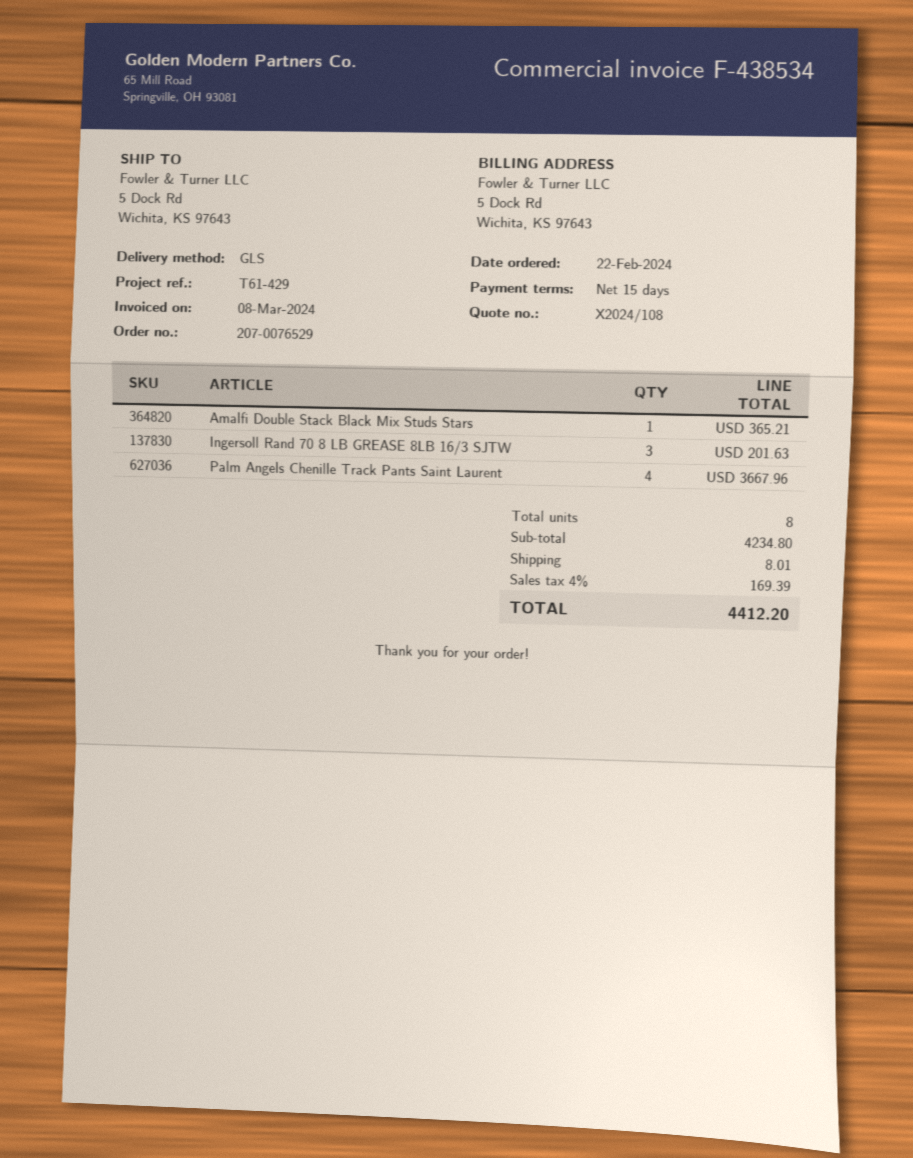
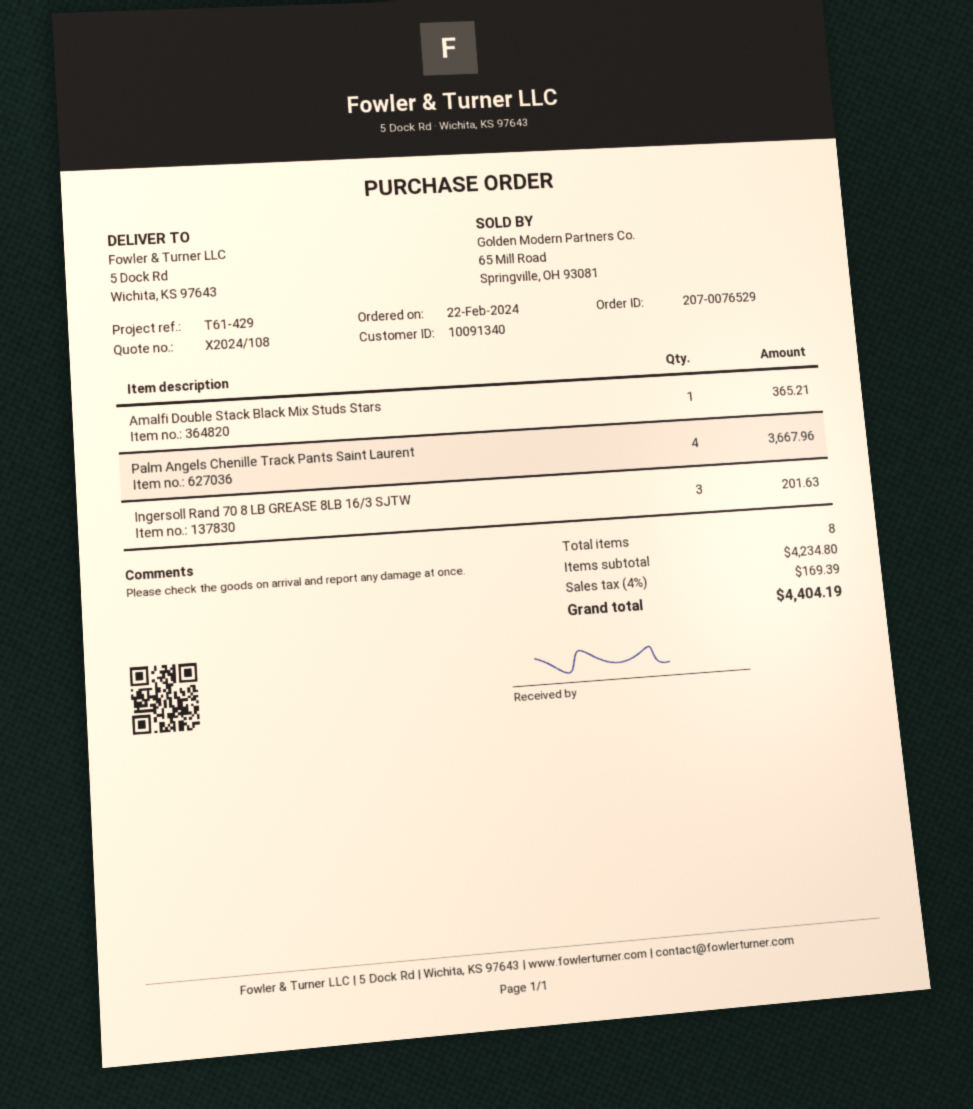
shipping: 8.01 -> none
total: 4412.20 -> 4404.19

